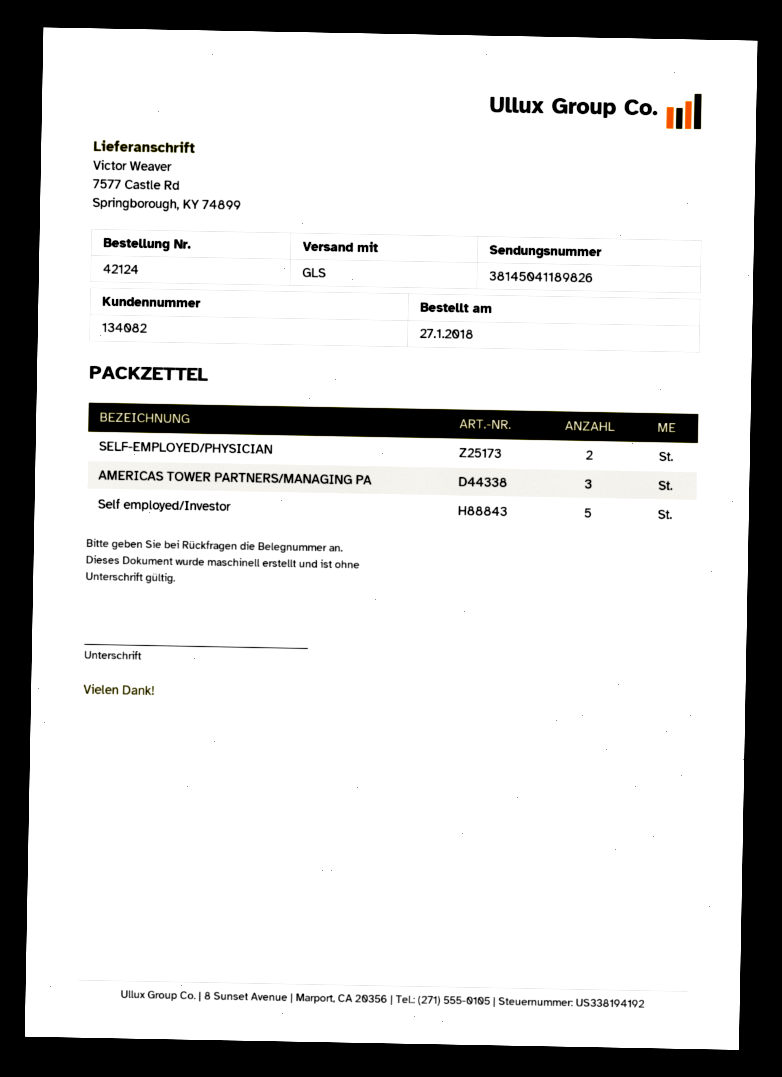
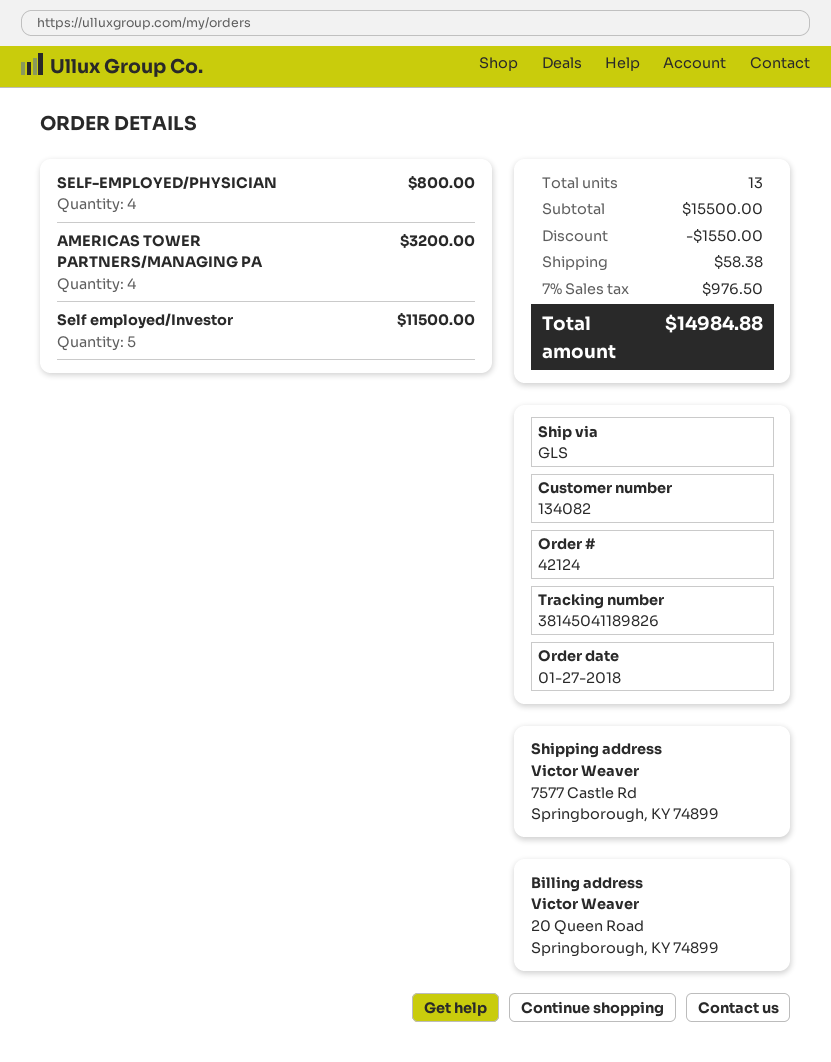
SELF-EMPLOYED/PHYSICIAN: 2 -> 4
AMERICAS TOWER PARTNERS/MANAGING PA: 3 -> 4

